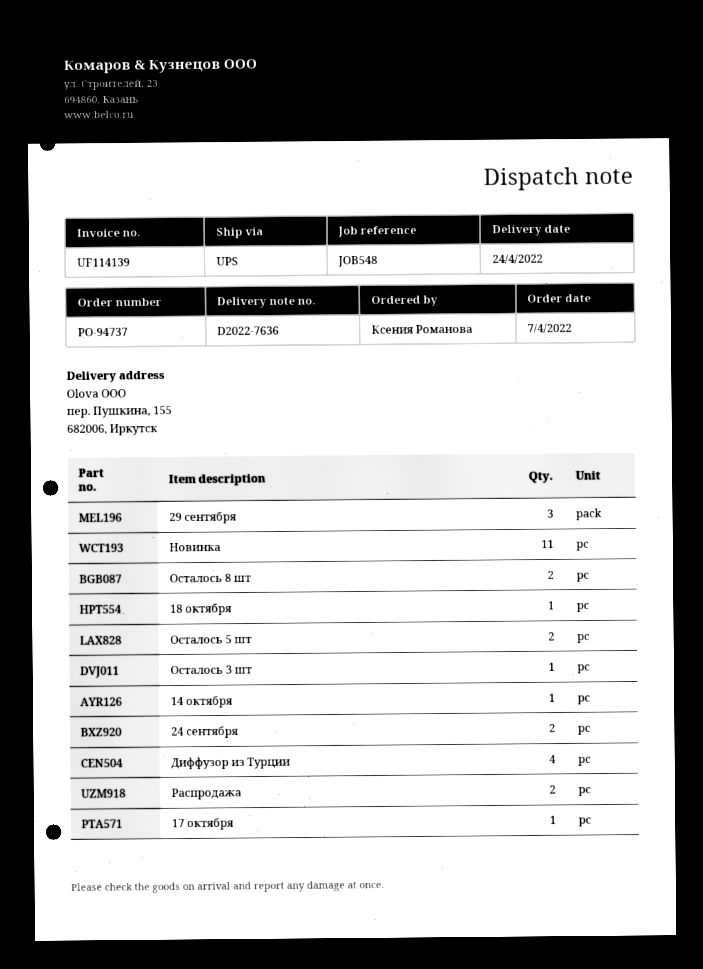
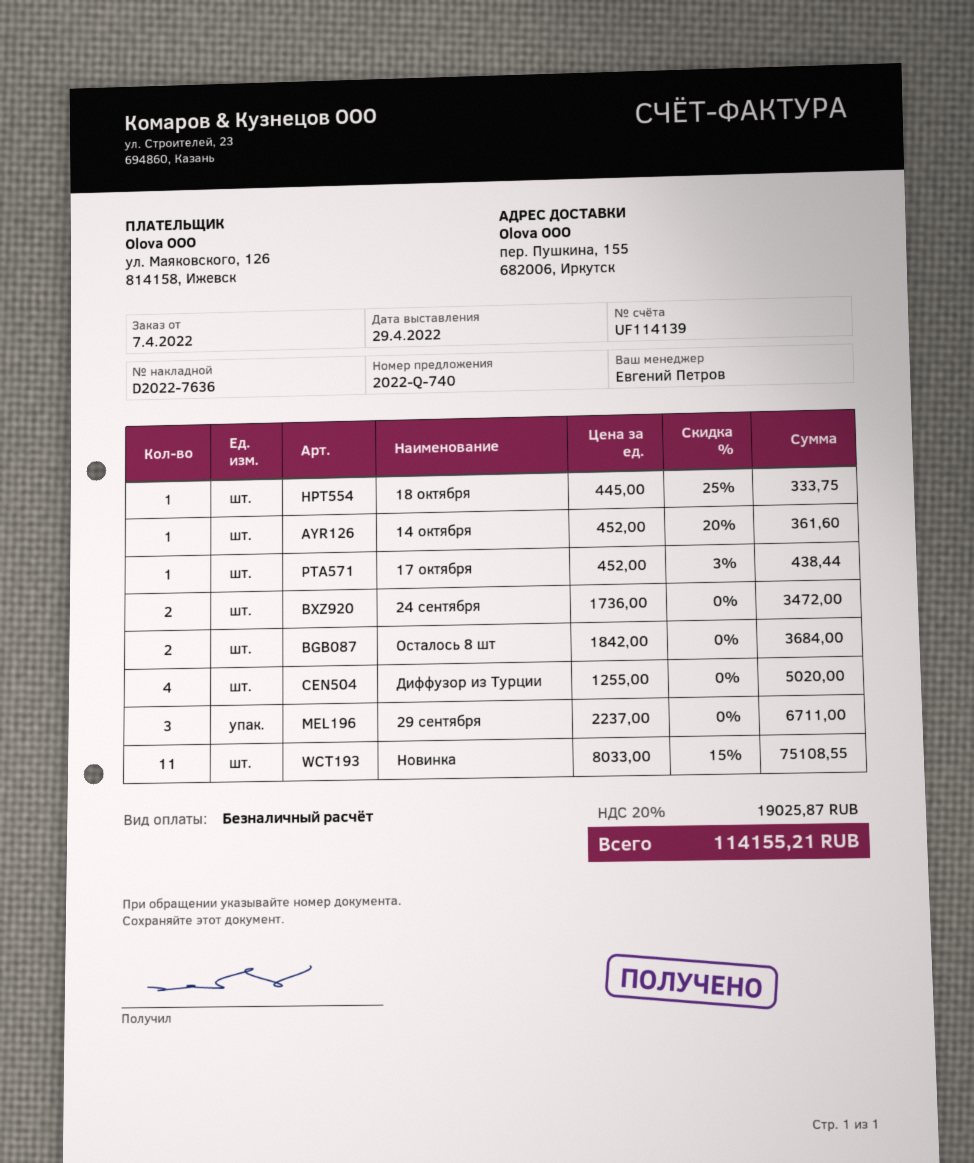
Осталось 5 шт: 2 -> none
Осталось 3 шт: 1 -> none
Распродажа: 2 -> none

